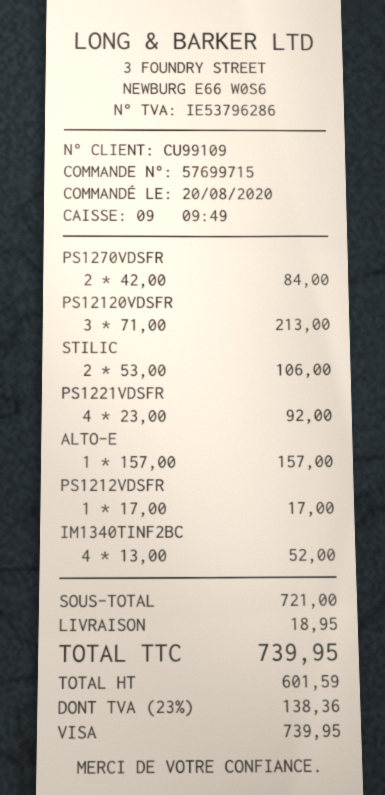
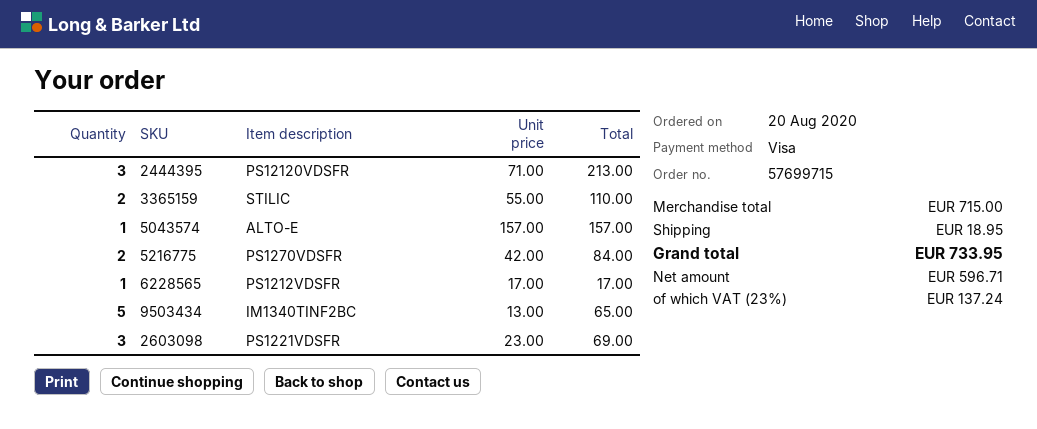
STILIC: 2 x 53.00 = 106.00 -> 2 x 55.00 = 110.00
PS1221VDSFR: 4 x 23.00 = 92.00 -> 3 x 23.00 = 69.00
IM1340TINF2BC: 4 x 13.00 = 52.00 -> 5 x 13.00 = 65.00
subtotal: 721.00 -> 715.00
net: 601.59 -> 596.71
tax: 23% = 138.36 -> 23% = 137.24
total: 739.95 -> 733.95

